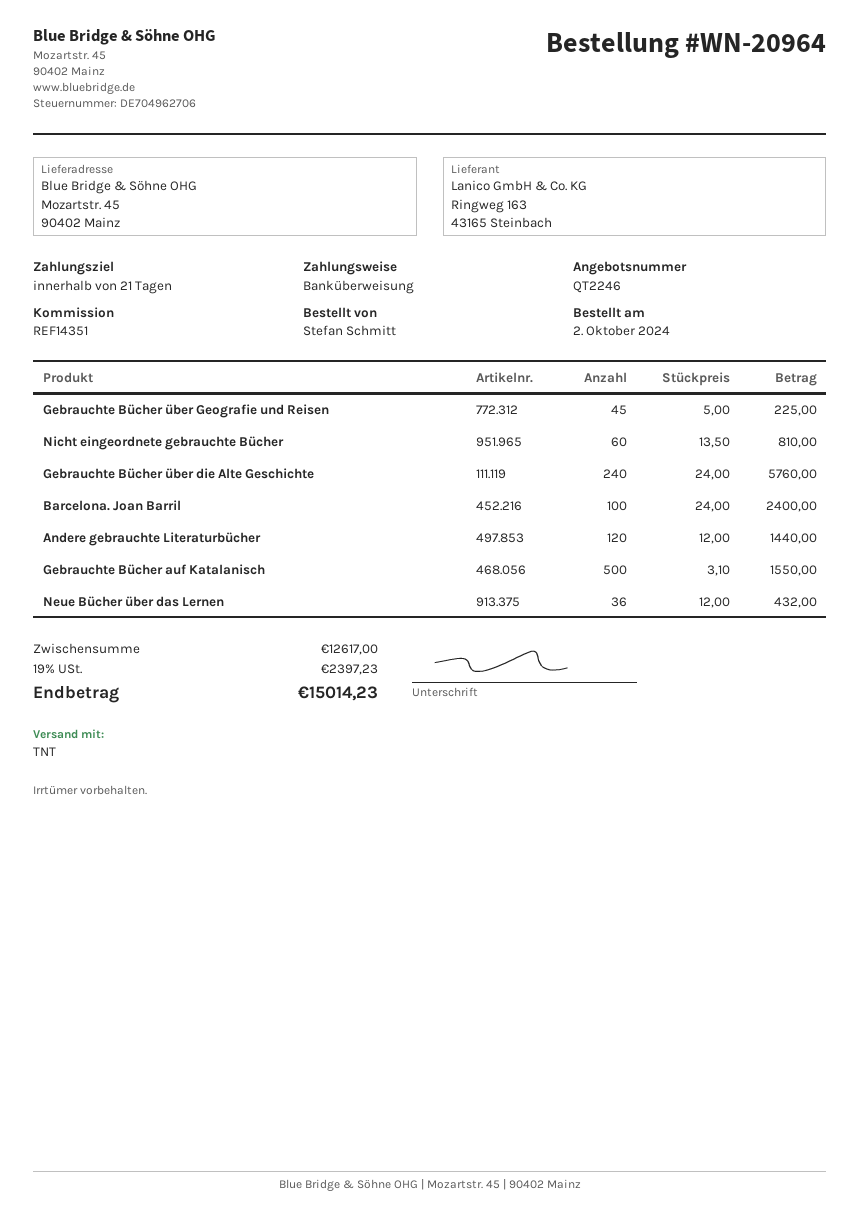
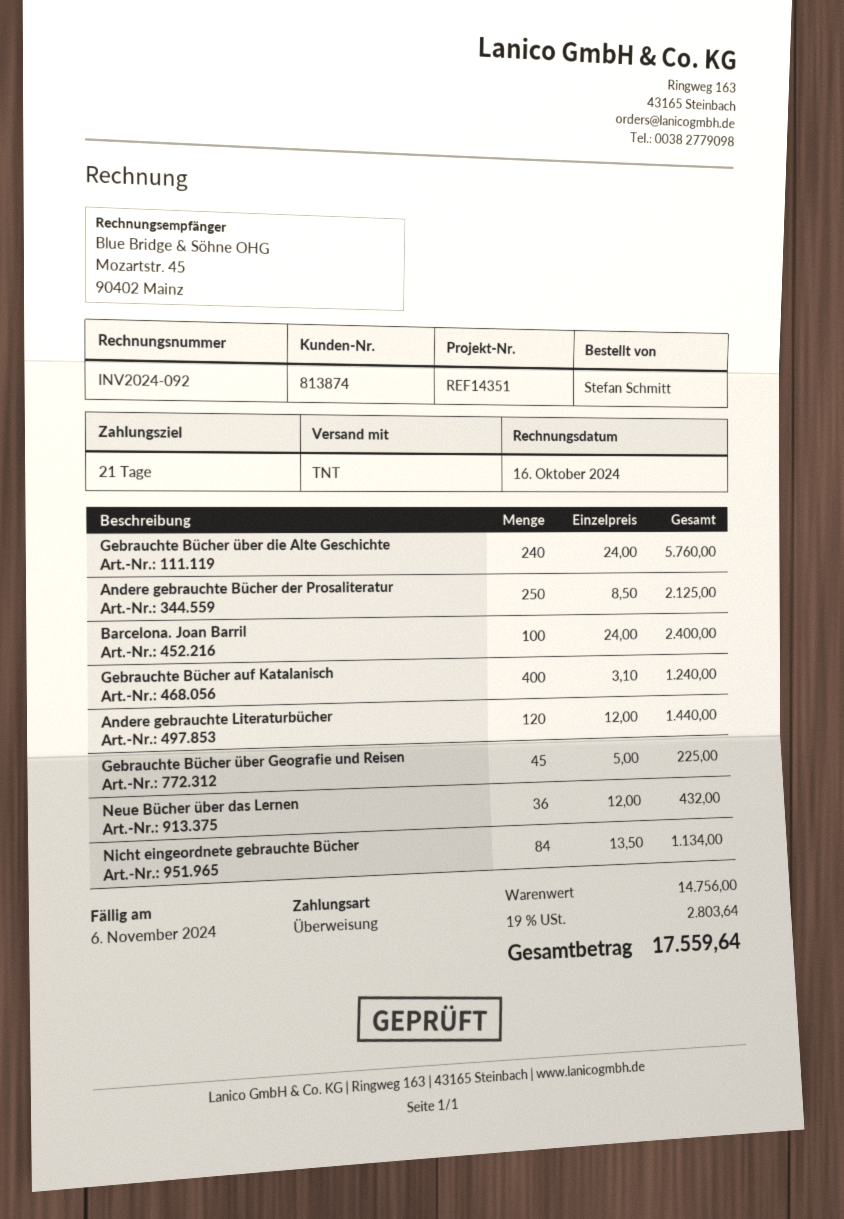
Nicht eingeordnete gebrauchte Bücher: 60 x 13.50 = 810.00 -> 84 x 13.50 = 1134.00
Gebrauchte Bücher auf Katalanisch: 500 x 3.10 = 1550.00 -> 400 x 3.10 = 1240.00
Andere gebrauchte Bücher der Prosaliteratur: none -> 250 x 8.50 = 2125.00
subtotal: 12617.00 -> 14756.00
tax: 19% = 2397.23 -> 19% = 2803.64
total: 15014.23 -> 17559.64

